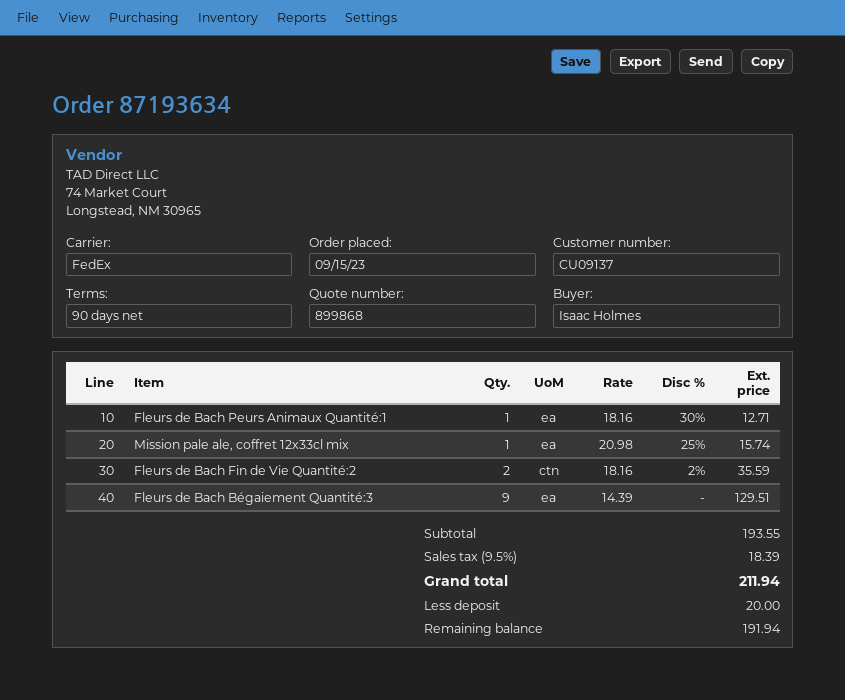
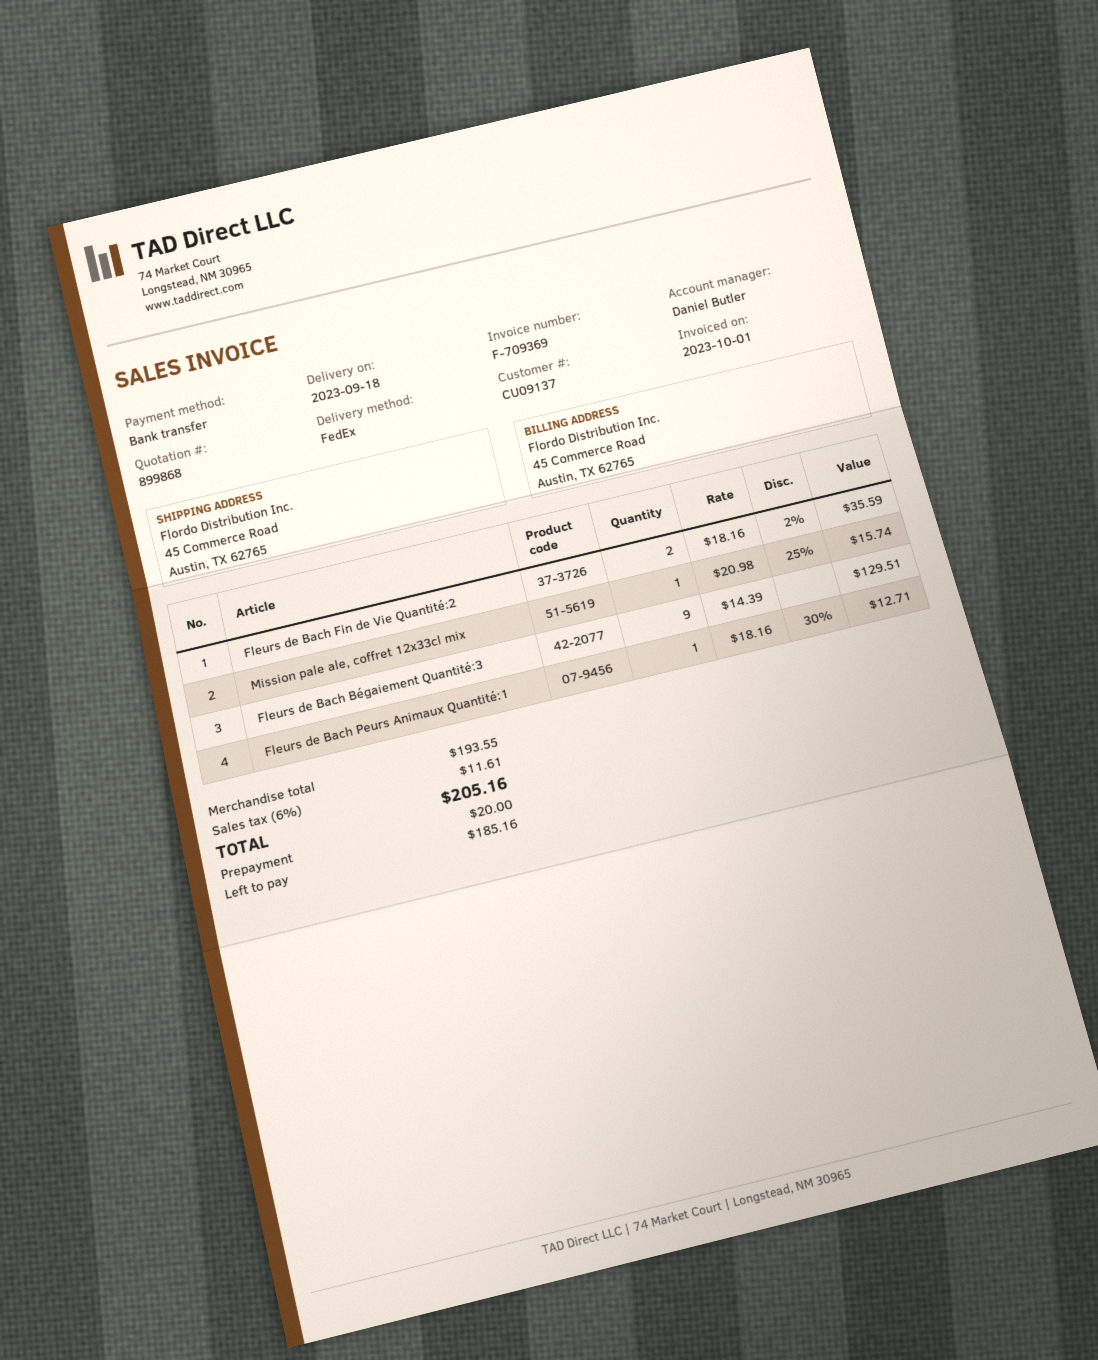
tax: 9.5% = 18.39 -> 6% = 11.61
total: 211.94 -> 205.16
balance: 191.94 -> 185.16

